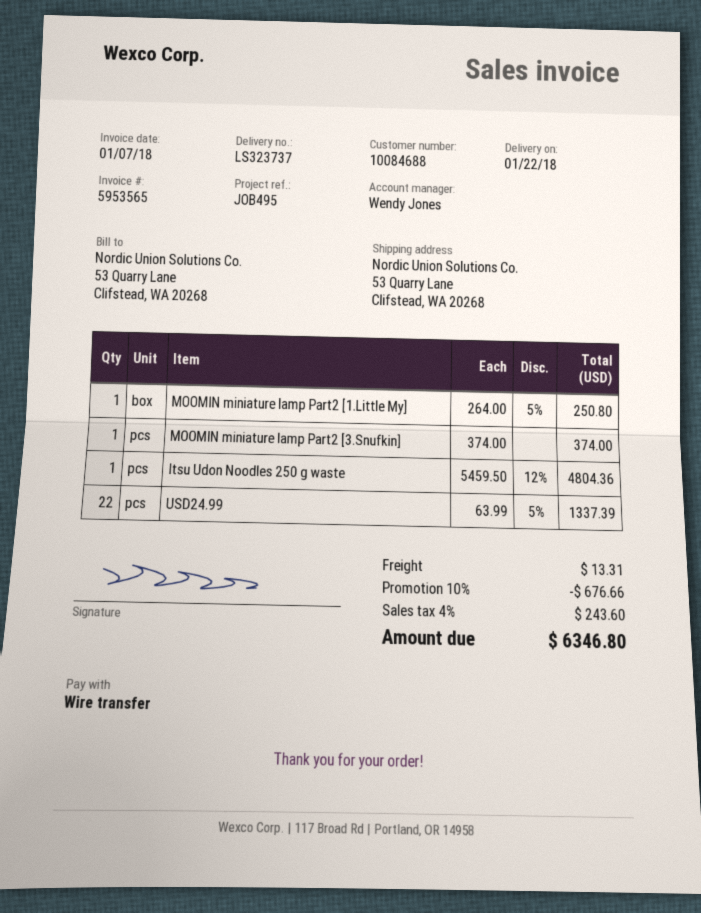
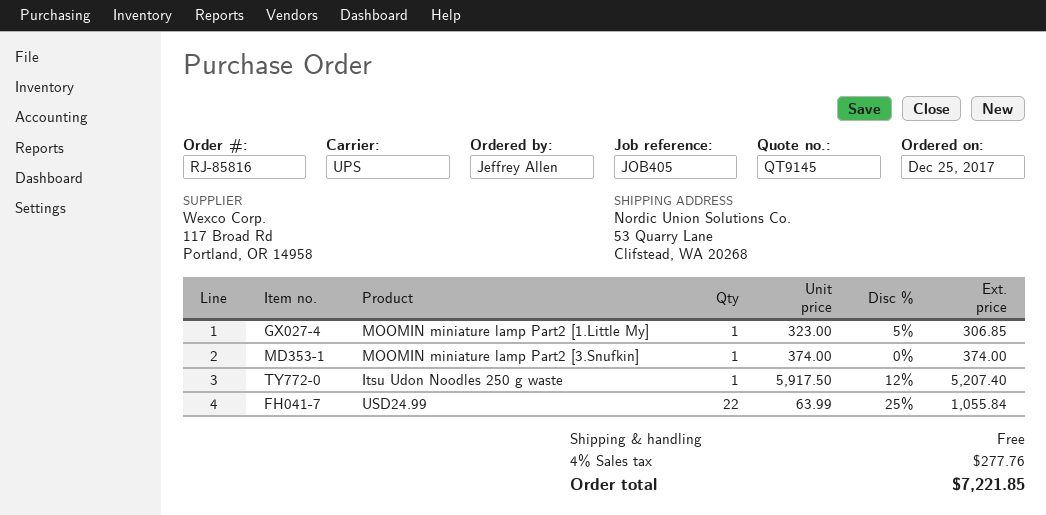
reference: JOB495 -> JOB405
MOOMIN miniature lamp Part2 [1.Little My]: 1 x 264.00 - 5% = 250.80 -> 1 x 323.00 - 5% = 306.85
Itsu Udon Noodles 250 g waste: 1 x 5459.50 - 12% = 4804.36 -> 1 x 5917.50 - 12% = 5207.40
USD24.99: 22 x 63.99 - 5% = 1337.39 -> 22 x 63.99 - 25% = 1055.84
discount: 10% = 676.66 -> none
shipping: 13.31 -> 0.00
tax: 4% = 243.60 -> 4% = 277.76
total: 6346.80 -> 7221.85

